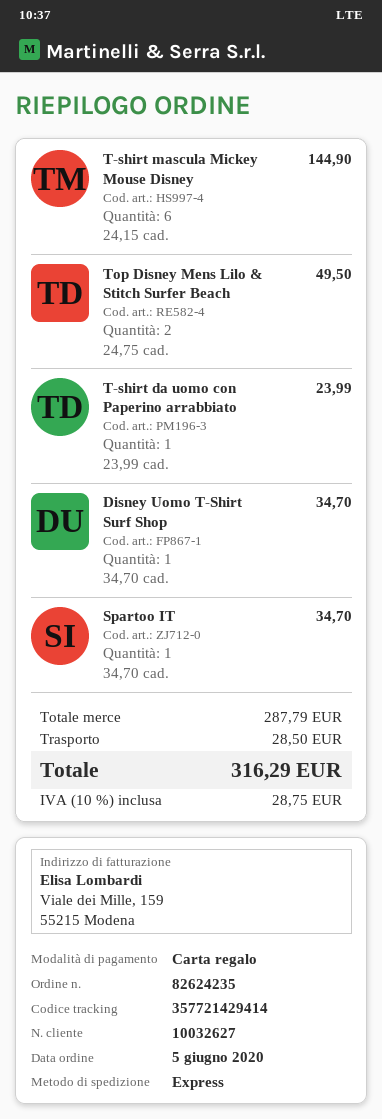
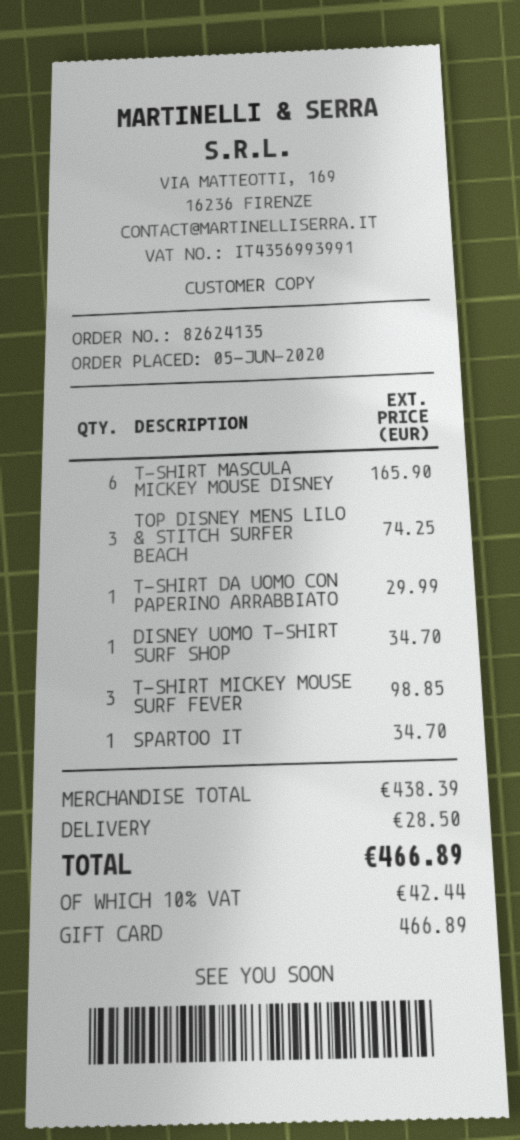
order number: 82624235 -> 82624135
T-shirt mascula Mickey Mouse Disney: 6 for 144.90 -> 6 for 165.90
Top Disney Mens Lilo & Stitch Surfer Beach: 2 for 49.50 -> 3 for 74.25
T-shirt da uomo con Paperino arrabbiato: 1 for 23.99 -> 1 for 29.99
T-SHIRT MICKEY MOUSE SURF FEVER: none -> 3 for 98.85
subtotal: 287.79 -> 438.39
tax: 10% = 28.75 -> 10% = 42.44
total: 316.29 -> 466.89

